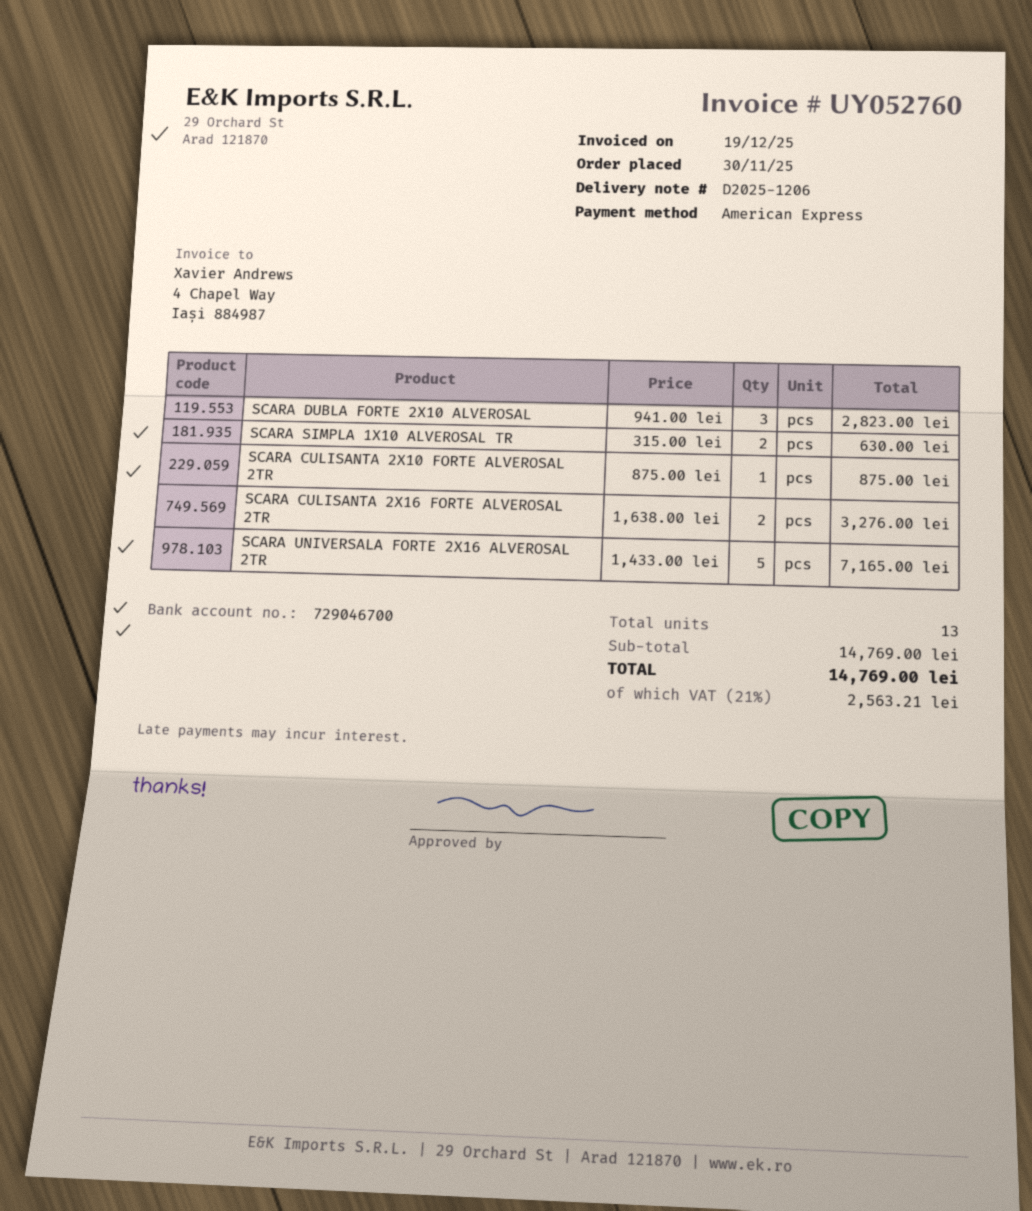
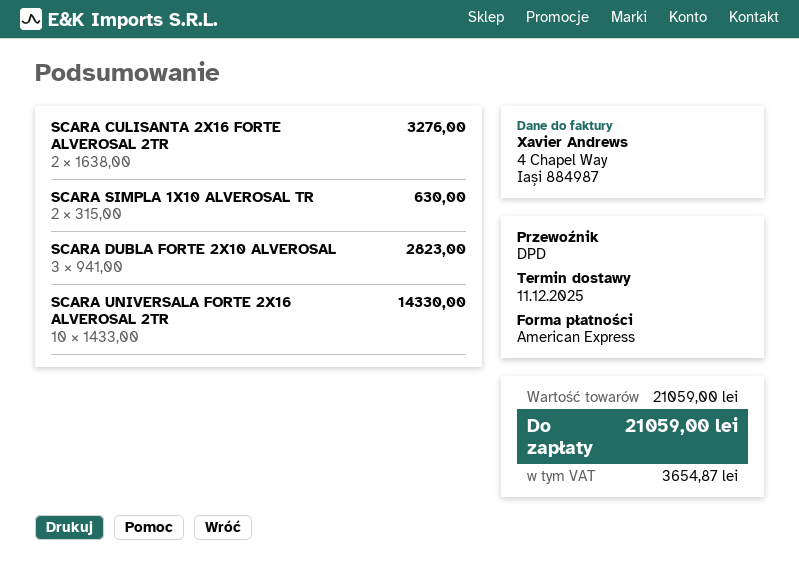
SCARA CULISANTA 2X10 FORTE ALVEROSAL 2TR: 1 x 875.00 = 875.00 -> none
SCARA UNIVERSALA FORTE 2X16 ALVEROSAL 2TR: 5 x 1433.00 = 7165.00 -> 10 x 1433.00 = 14330.00
subtotal: 14769.00 -> 21059.00
tax: 2563.21 -> 3654.87
total: 14769.00 -> 21059.00

